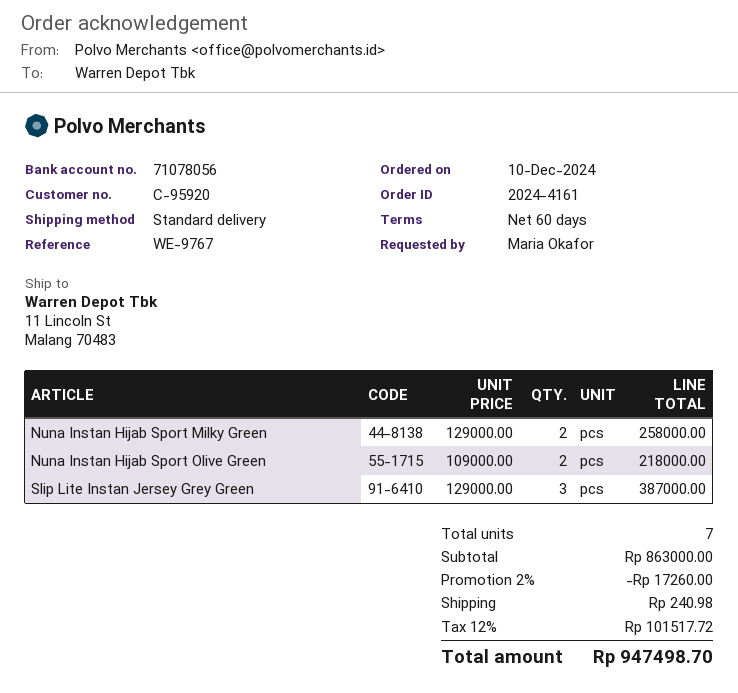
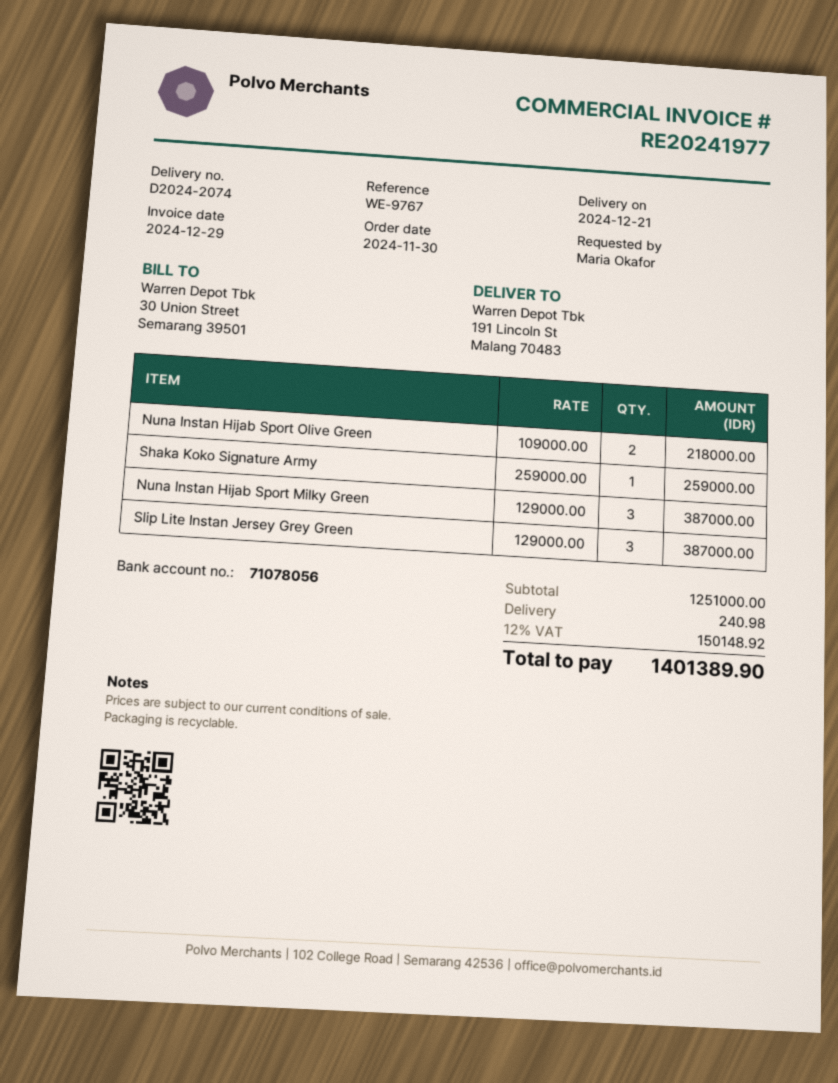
order date: 2024-12-10 -> 2024-11-30
ship to: 11 Lincoln St, Malang 70483 -> 191 Lincoln St, Malang 70483
Nuna Instan Hijab Sport Milky Green: 2 x 129000.00 = 258000.00 -> 3 x 129000.00 = 387000.00
Shaka Koko Signature Army: none -> 1 x 259000.00 = 259000.00
subtotal: 863000.00 -> 1251000.00
discount: 2% = 17260.00 -> none
tax: 12% = 101517.72 -> 12% = 150148.92
total: 947498.70 -> 1401389.90

